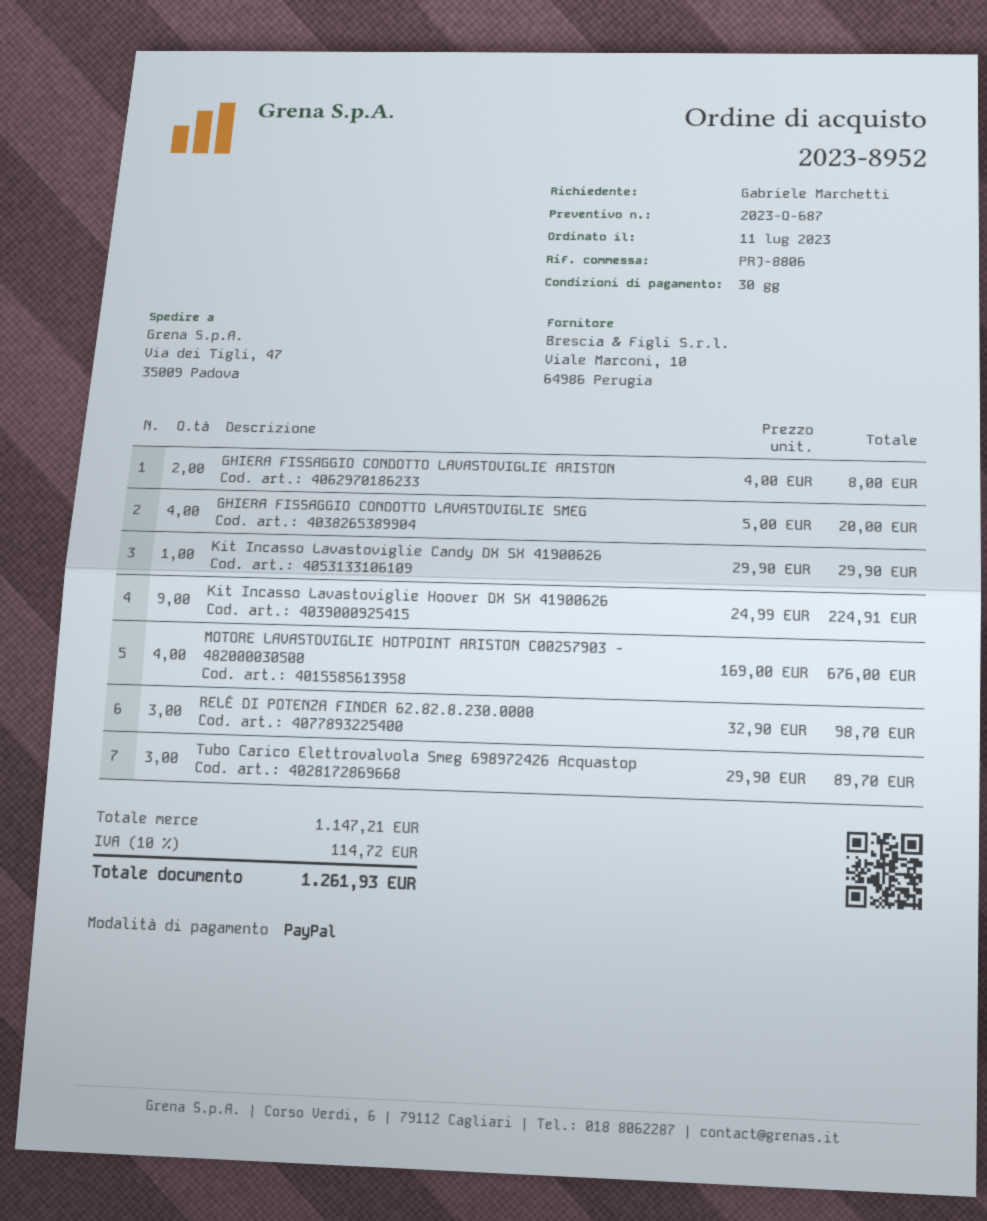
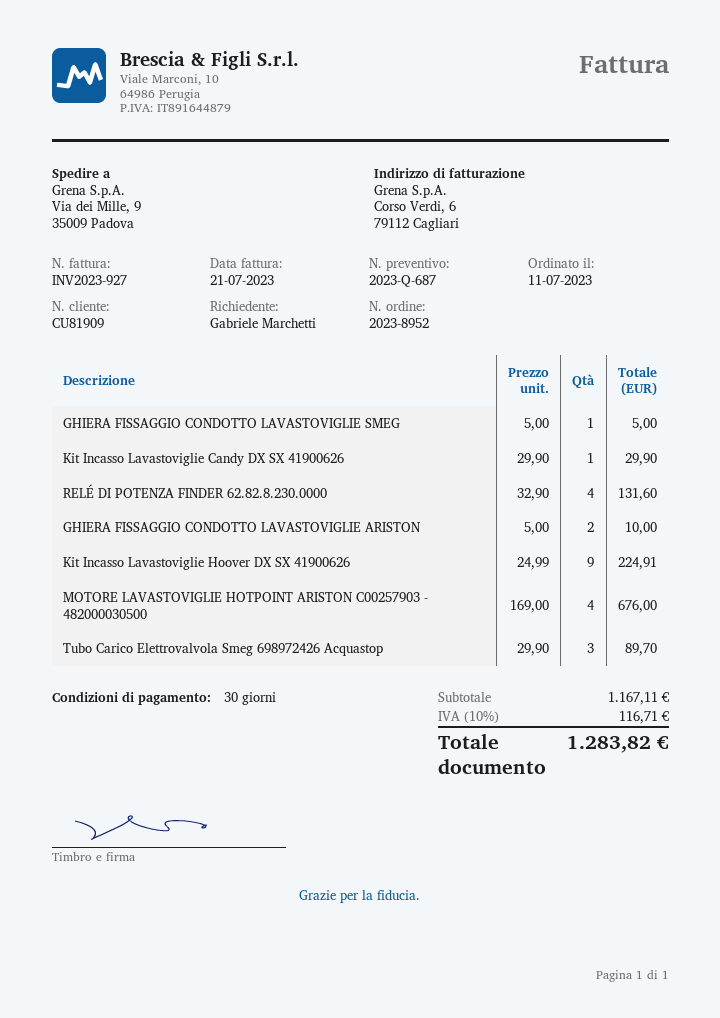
ship to: Via dei Tigli, 47, 35009 Padova -> Via dei Mille, 9, 35009 Padova
GHIERA FISSAGGIO CONDOTTO LAVASTOVIGLIE ARISTON: 2 x 4.00 = 8.00 -> 2 x 5.00 = 10.00
GHIERA FISSAGGIO CONDOTTO LAVASTOVIGLIE SMEG: 4 x 5.00 = 20.00 -> 1 x 5.00 = 5.00
RELÉ DI POTENZA FINDER 62.82.8.230.0000: 3 x 32.90 = 98.70 -> 4 x 32.90 = 131.60
subtotal: 1147.21 -> 1167.11
tax: 10% = 114.72 -> 10% = 116.71
total: 1261.93 -> 1283.82

